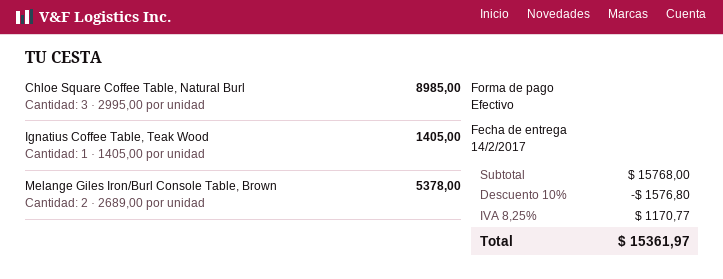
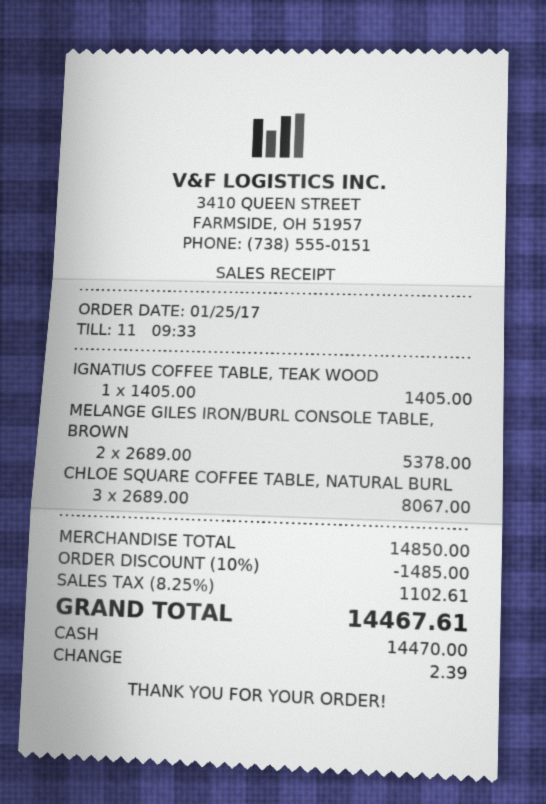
Chloe Square Coffee Table, Natural Burl: 3 x 2995.00 = 8985.00 -> 3 x 2689.00 = 8067.00
subtotal: 15768.00 -> 14850.00
discount: 10% = 1576.80 -> 10% = 1485.00
tax: 8.25% = 1170.77 -> 8.25% = 1102.61
total: 15361.97 -> 14467.61

